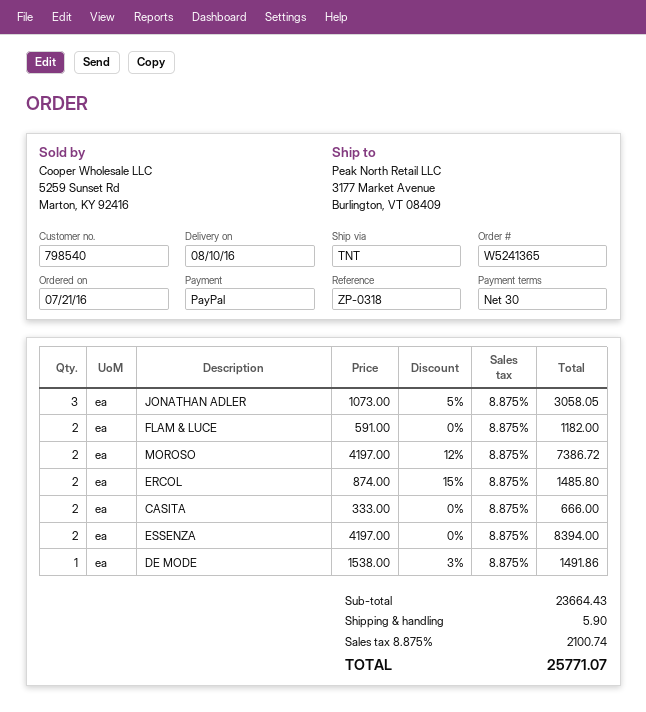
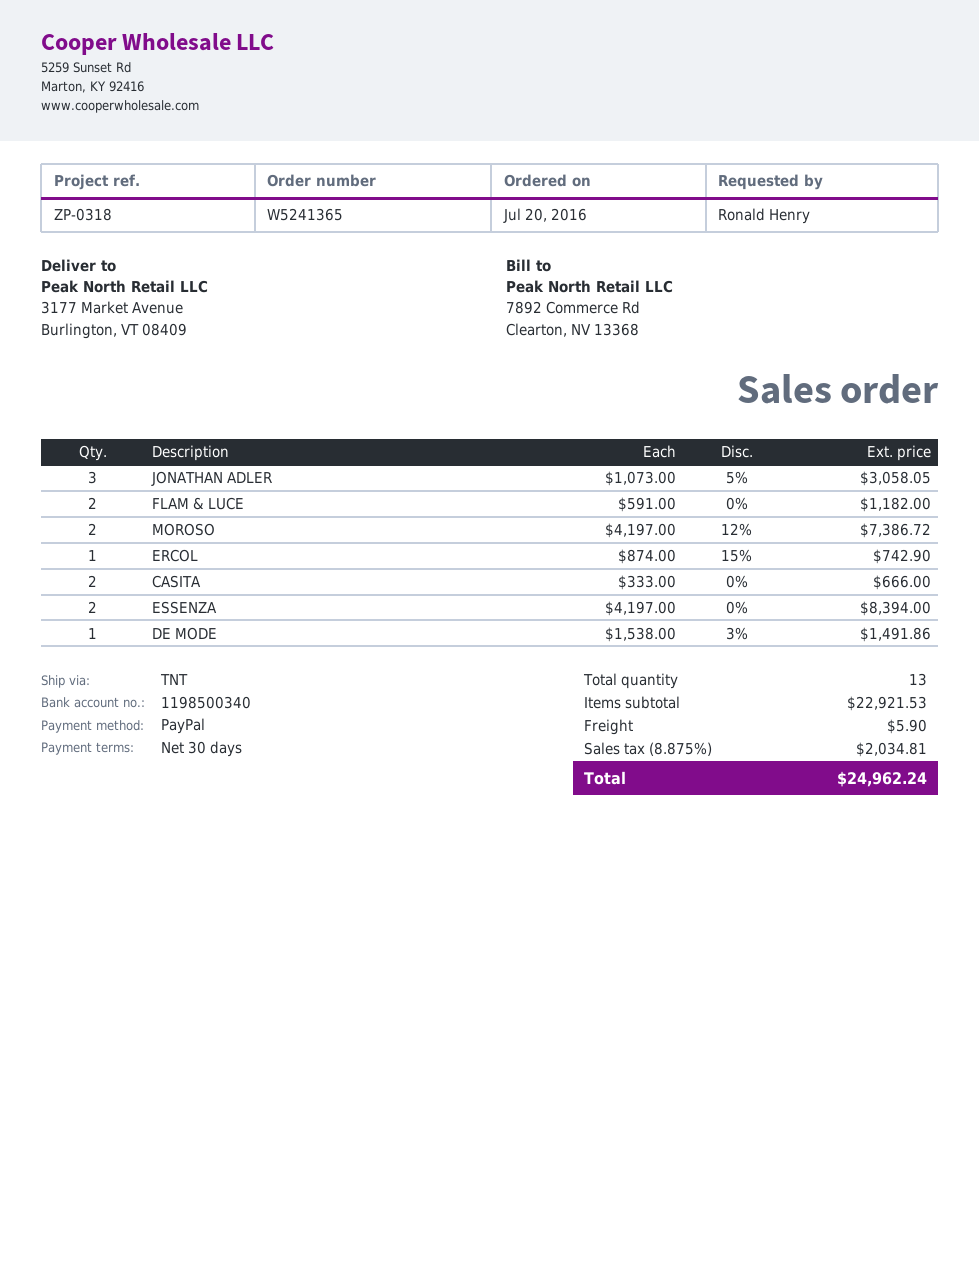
order date: 2016-07-21 -> 2016-07-20
ERCOL: 2 x 874.00 - 15% = 1485.80 -> 1 x 874.00 - 15% = 742.90
subtotal: 23664.43 -> 22921.53
tax: 8.875% = 2100.74 -> 8.875% = 2034.81
total: 25771.07 -> 24962.24

